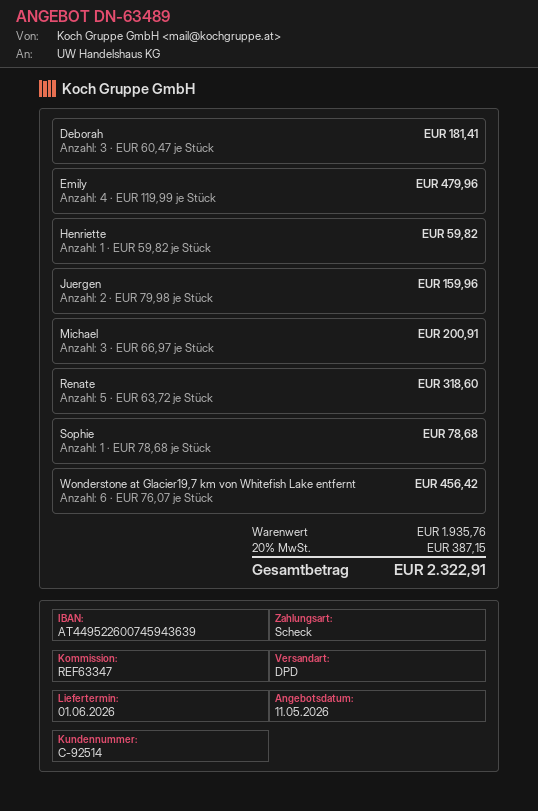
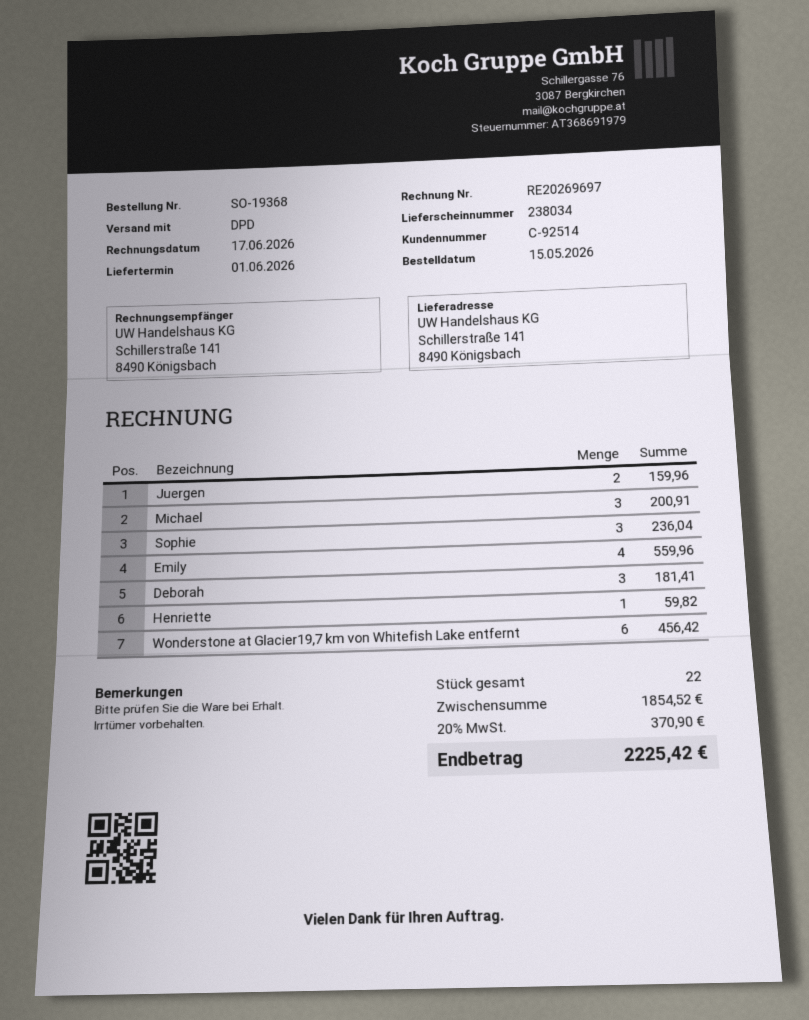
Emily: 4 for 479.96 -> 4 for 559.96
Renate: 5 for 318.60 -> none
Sophie: 1 for 78.68 -> 3 for 236.04
subtotal: 1935.76 -> 1854.52
tax: 20% = 387.15 -> 20% = 370.90
total: 2322.91 -> 2225.42

